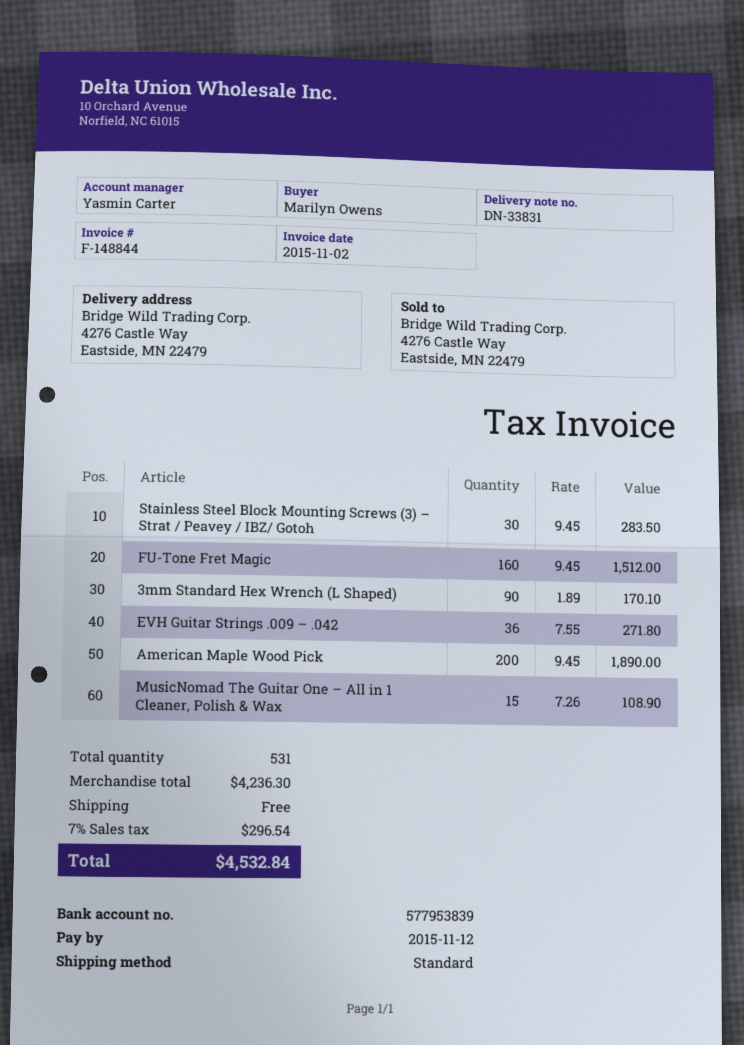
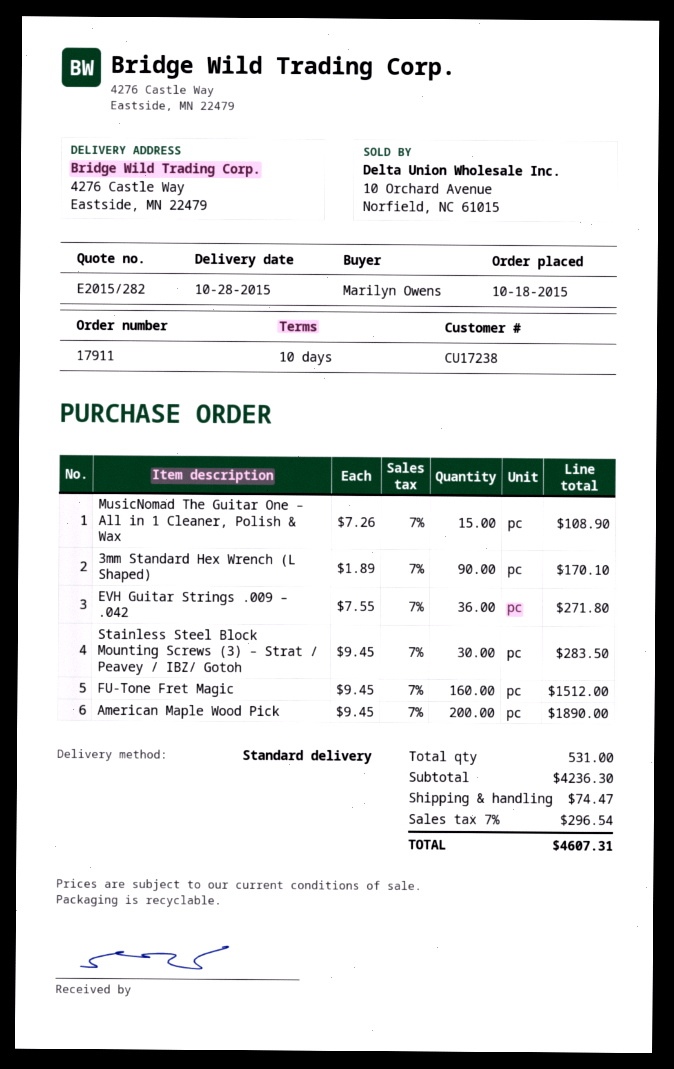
shipping: 0.00 -> 74.47
total: 4532.84 -> 4607.31

